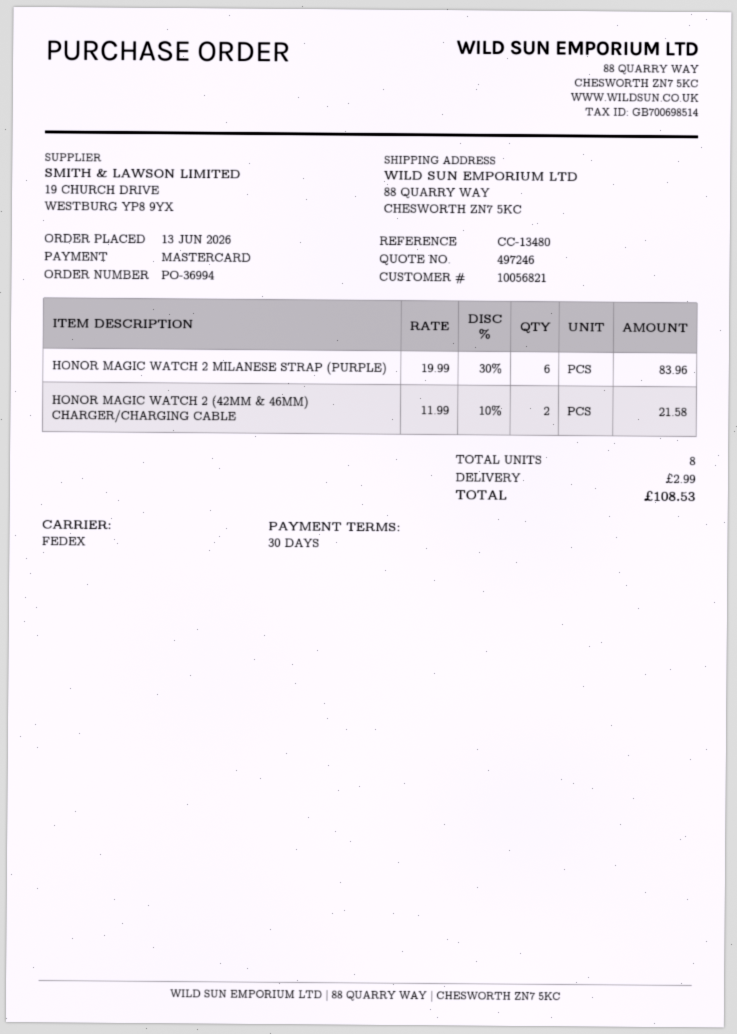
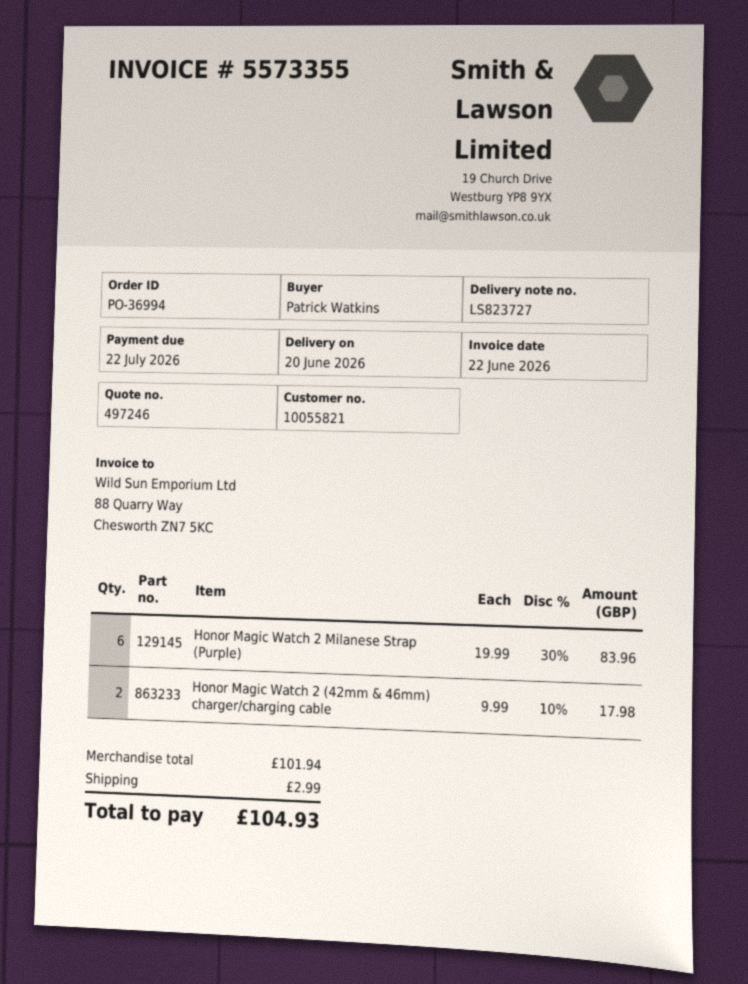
customer number: 10056821 -> 10055821
HONOR MAGIC WATCH 2 (42MM & 46MM) CHARGER/CHARGING CABLE: 2 x 11.99 - 10% = 21.58 -> 2 x 9.99 - 10% = 17.98
total: 108.53 -> 104.93

